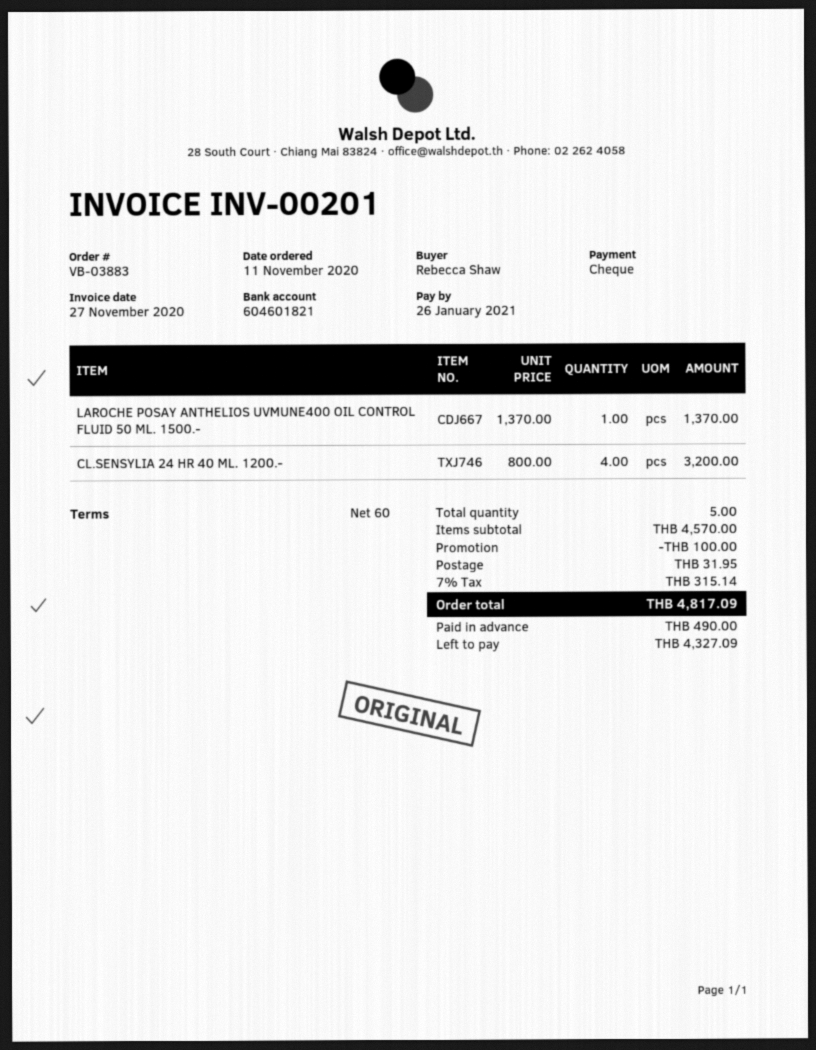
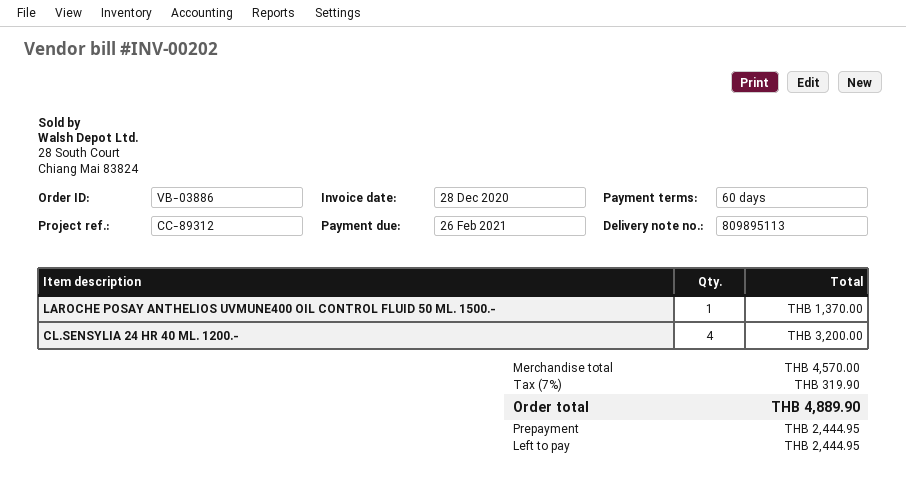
order number: VB-03883 -> VB-03886
invoice number: INV-00201 -> INV-00202
invoice date: 2020-11-27 -> 2020-12-28
due date: 2021-01-26 -> 2021-02-26
discount: 100.00 -> none
shipping: 31.95 -> none
tax: 7% = 315.14 -> 7% = 319.90
total: 4817.09 -> 4889.90
deposit: 490.00 -> 2444.95
balance: 4327.09 -> 2444.95

